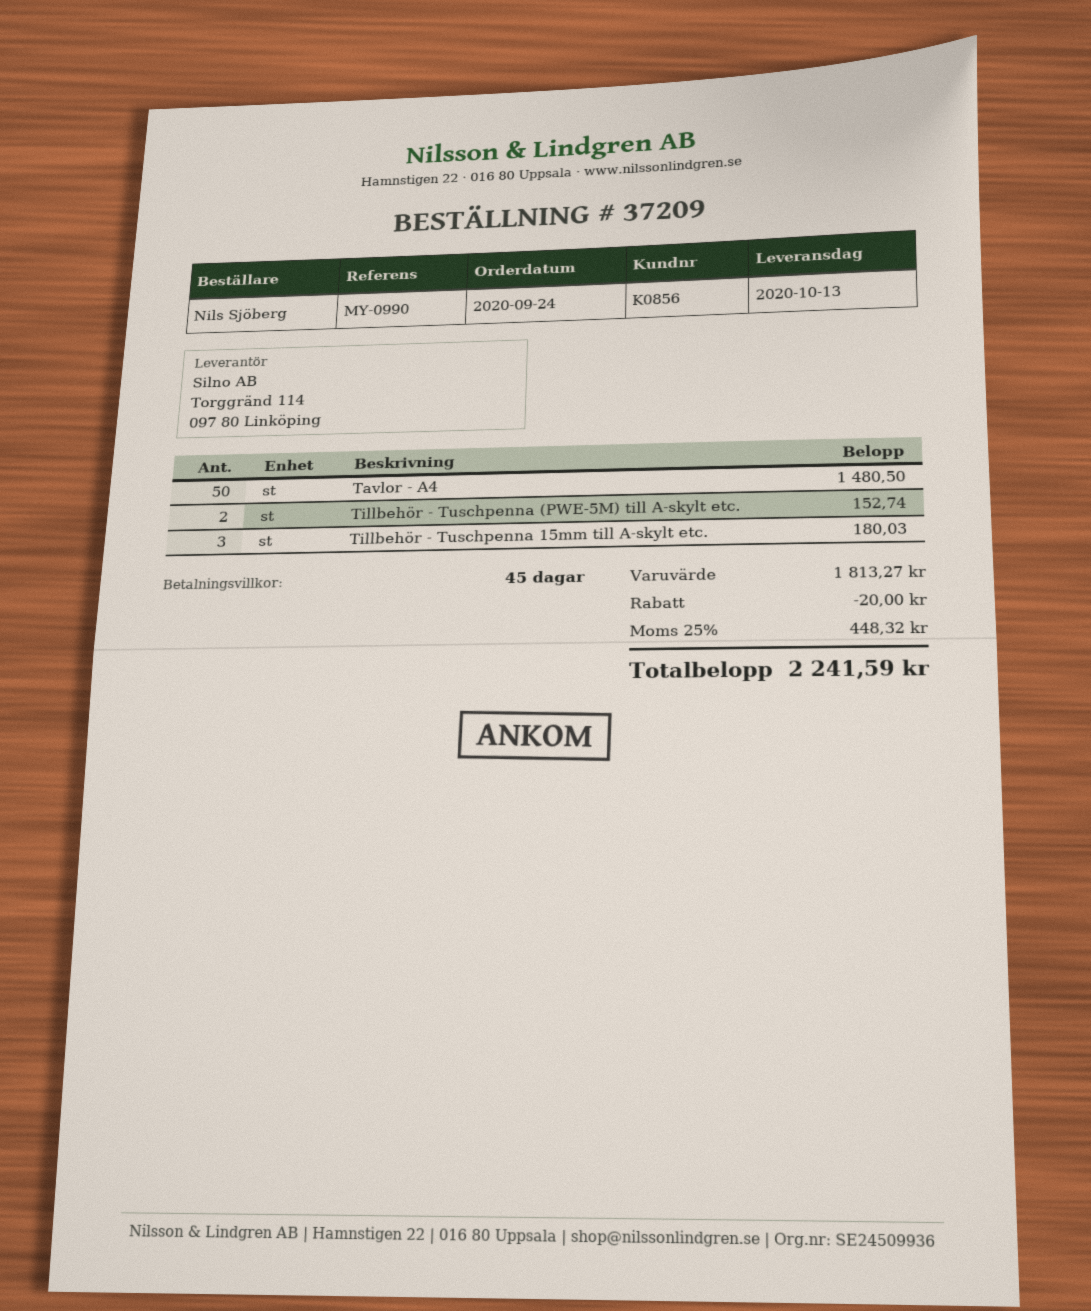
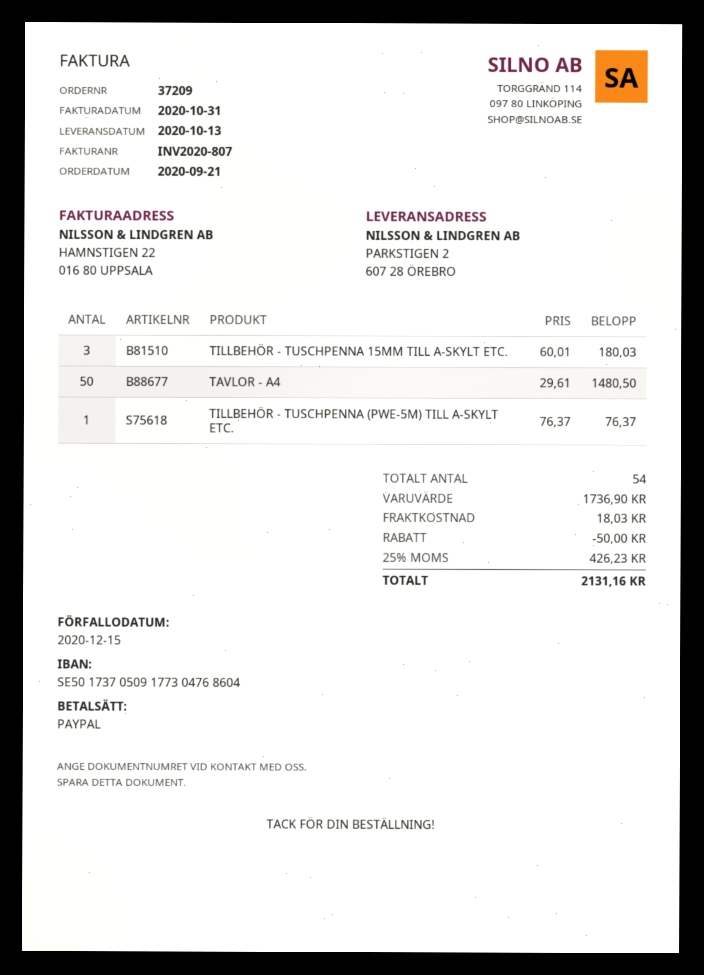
order date: 2020-09-24 -> 2020-09-21
Tillbehör - Tuschpenna (PWE-5M) till A-skylt etc.: 2 for 152.74 -> 1 for 76.37
subtotal: 1813.27 -> 1736.90
discount: 20.00 -> 50.00
shipping: none -> 18.03
tax: 25% = 448.32 -> 25% = 426.23
total: 2241.59 -> 2131.16

